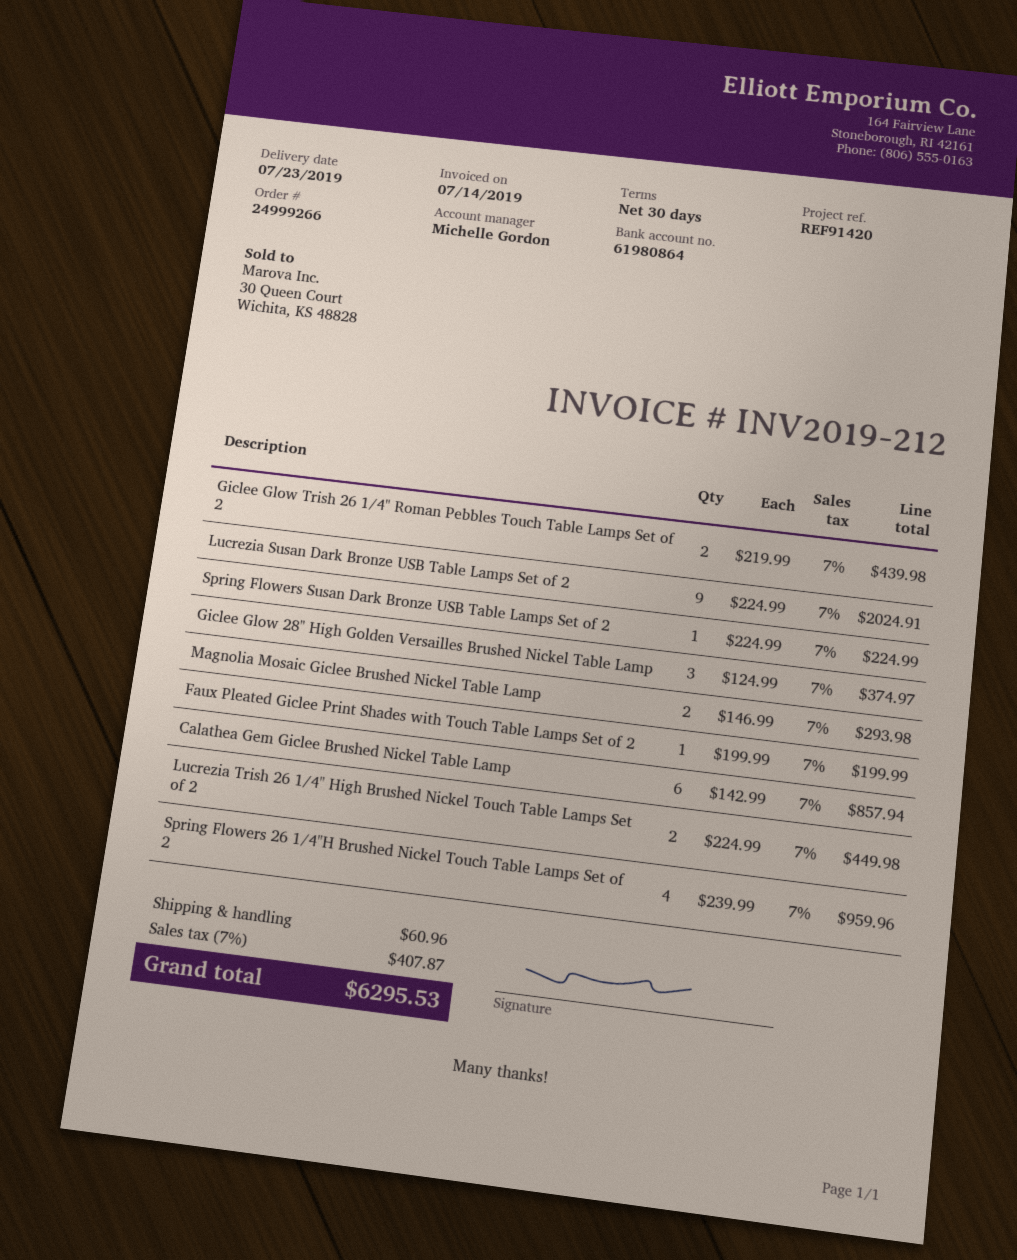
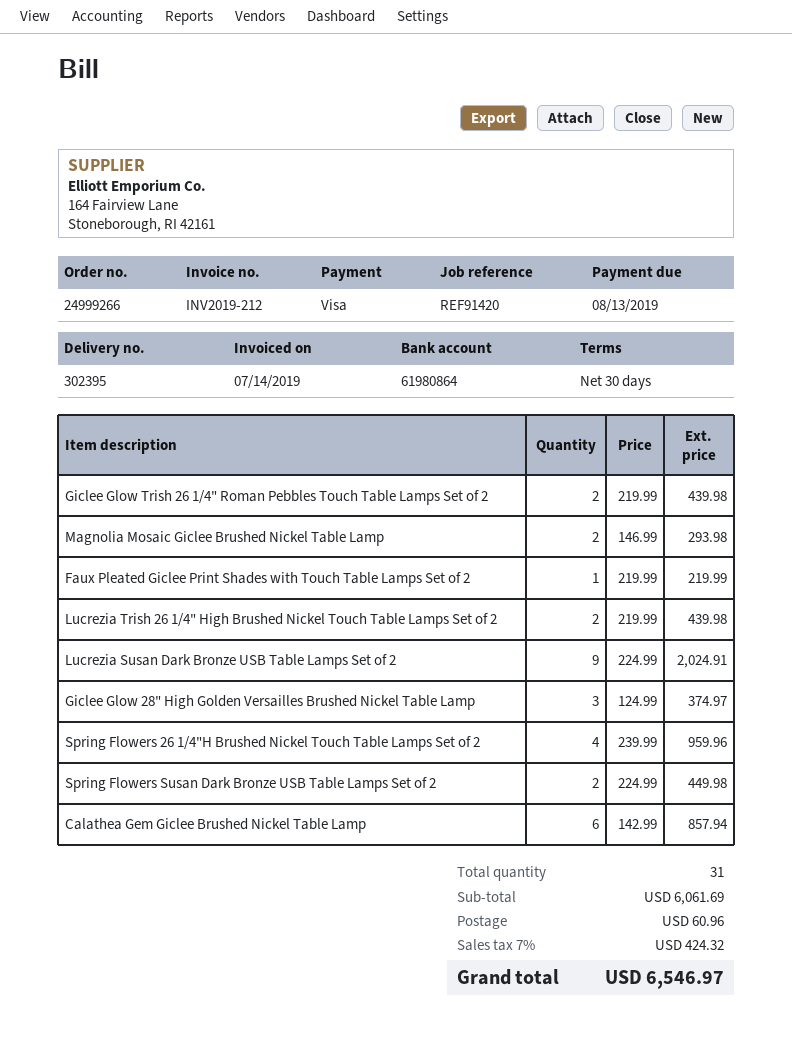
Spring Flowers Susan Dark Bronze USB Table Lamps Set of 2: 1 x 224.99 = 224.99 -> 2 x 224.99 = 449.98
Faux Pleated Giclee Print Shades with Touch Table Lamps Set of 2: 1 x 199.99 = 199.99 -> 1 x 219.99 = 219.99
Lucrezia Trish 26 1/4" High Brushed Nickel Touch Table Lamps Set of 2: 2 x 224.99 = 449.98 -> 2 x 219.99 = 439.98
tax: 7% = 407.87 -> 7% = 424.32
total: 6295.53 -> 6546.97

